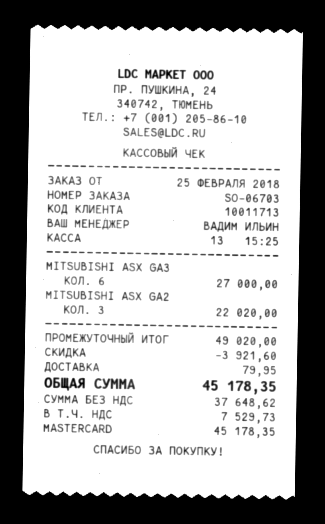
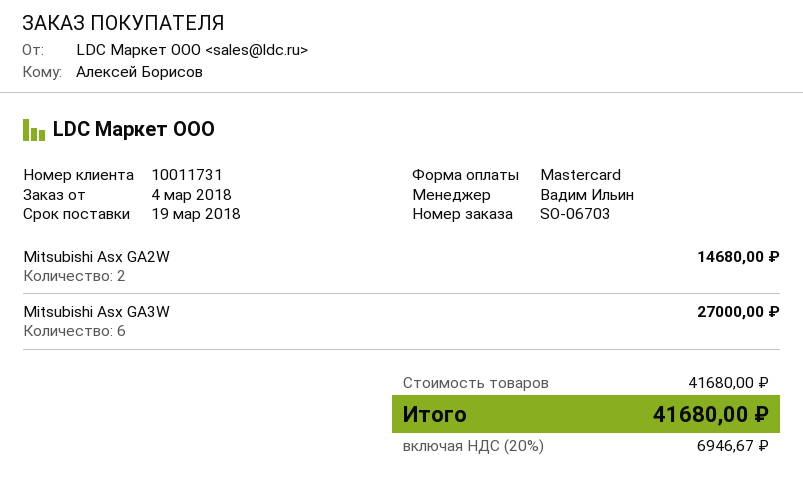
order date: 2018-02-25 -> 2018-03-04
customer number: 10011713 -> 10011731
MITSUBISHI ASX GA2: 3 for 22020.00 -> 2 for 14680.00
subtotal: 49020.00 -> 41680.00
discount: 3921.60 -> none
shipping: 79.95 -> none
tax: 7529.73 -> 6946.67
total: 45178.35 -> 41680.00

